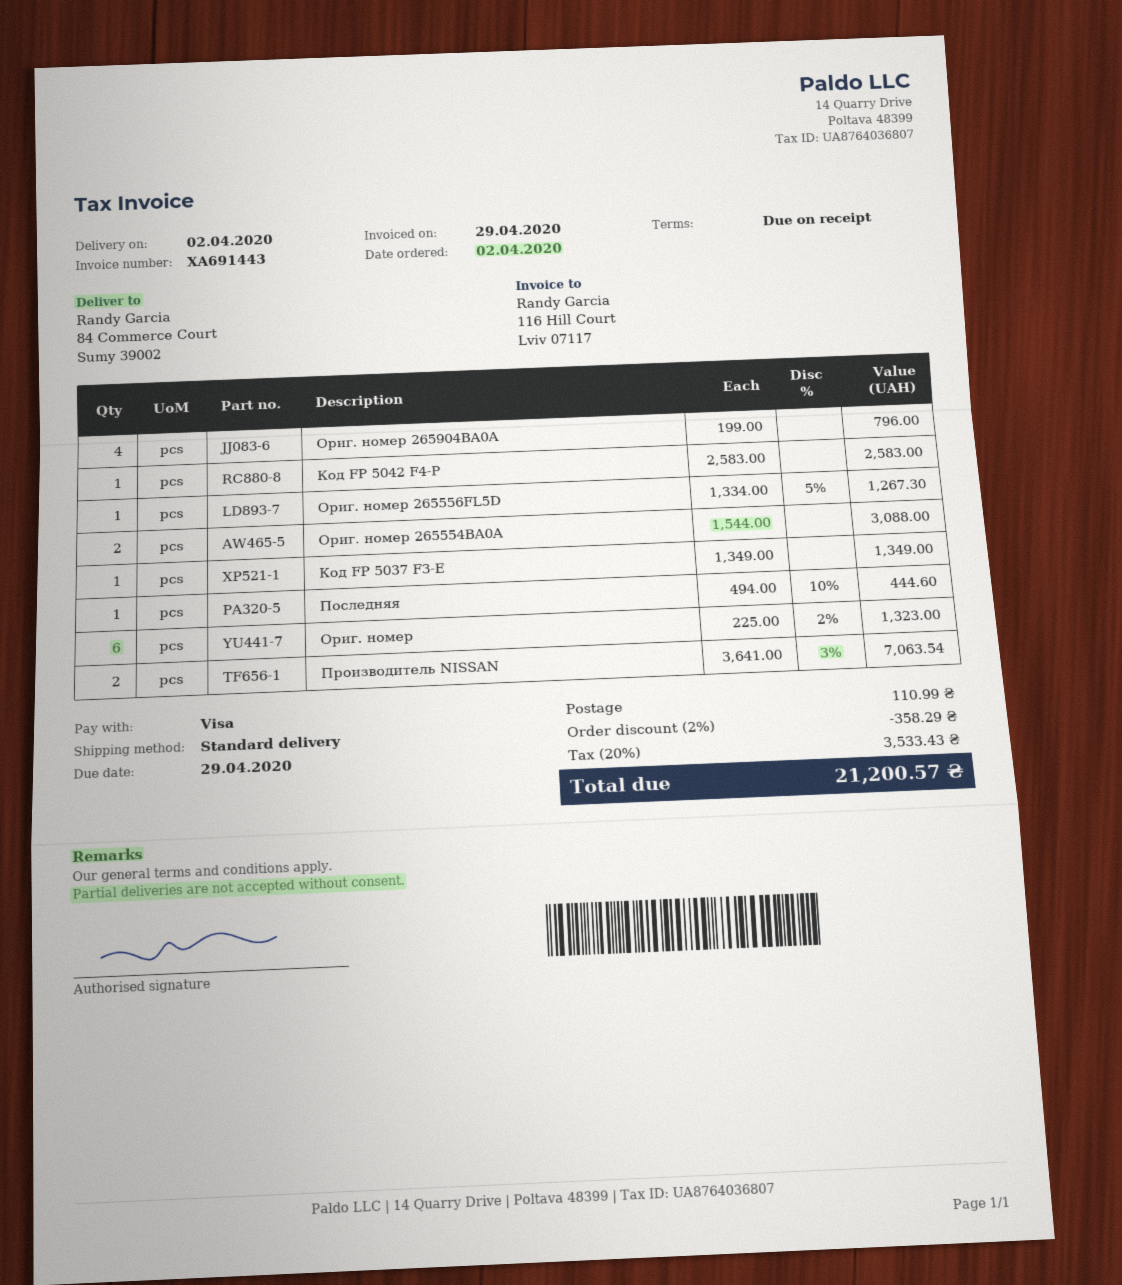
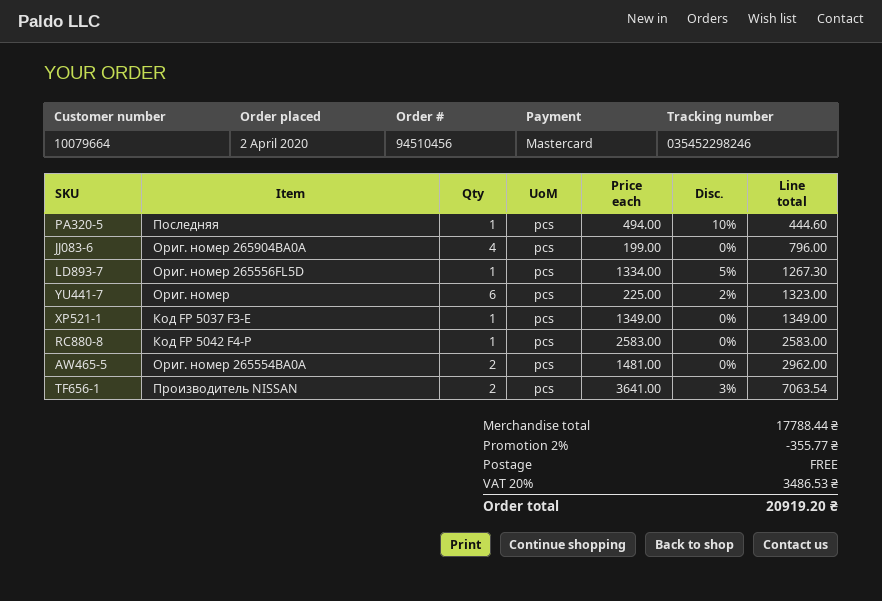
payment method: Visa -> Mastercard
Ориг. номер 265554BA0A: 2 x 1544.00 = 3088.00 -> 2 x 1481.00 = 2962.00
discount: 2% = 358.29 -> 2% = 355.77
shipping: 110.99 -> 0.00
tax: 20% = 3533.43 -> 20% = 3486.53
total: 21200.57 -> 20919.20

